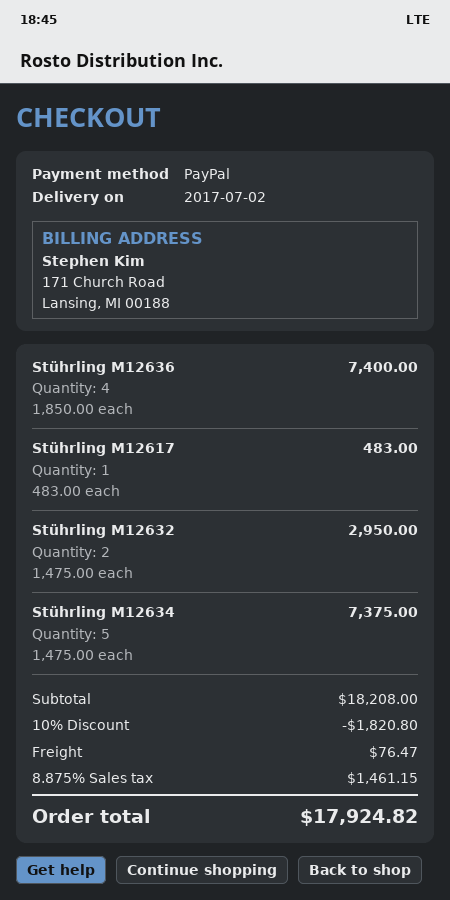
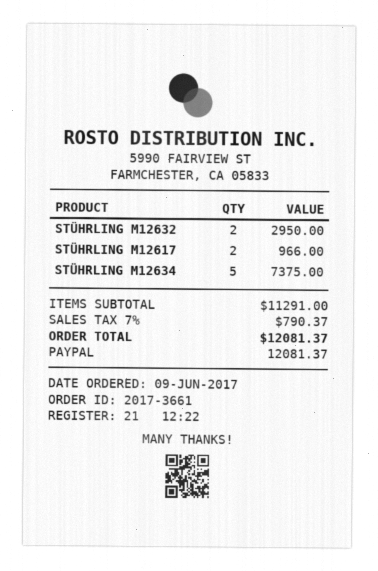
Stührling M12636: 4 for 7400.00 -> none
Stührling M12617: 1 for 483.00 -> 2 for 966.00
subtotal: 18208.00 -> 11291.00
discount: 10% = 1820.80 -> none
shipping: 76.47 -> none
tax: 8.875% = 1461.15 -> 7% = 790.37
total: 17924.82 -> 12081.37

